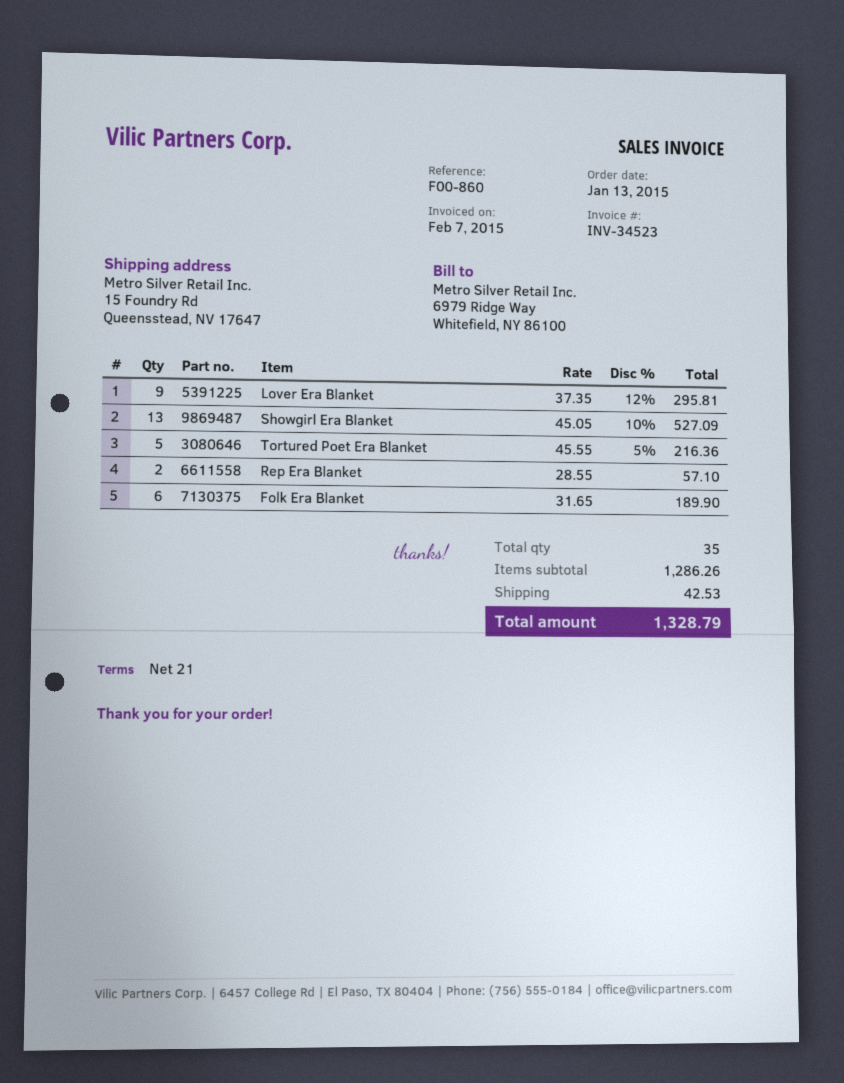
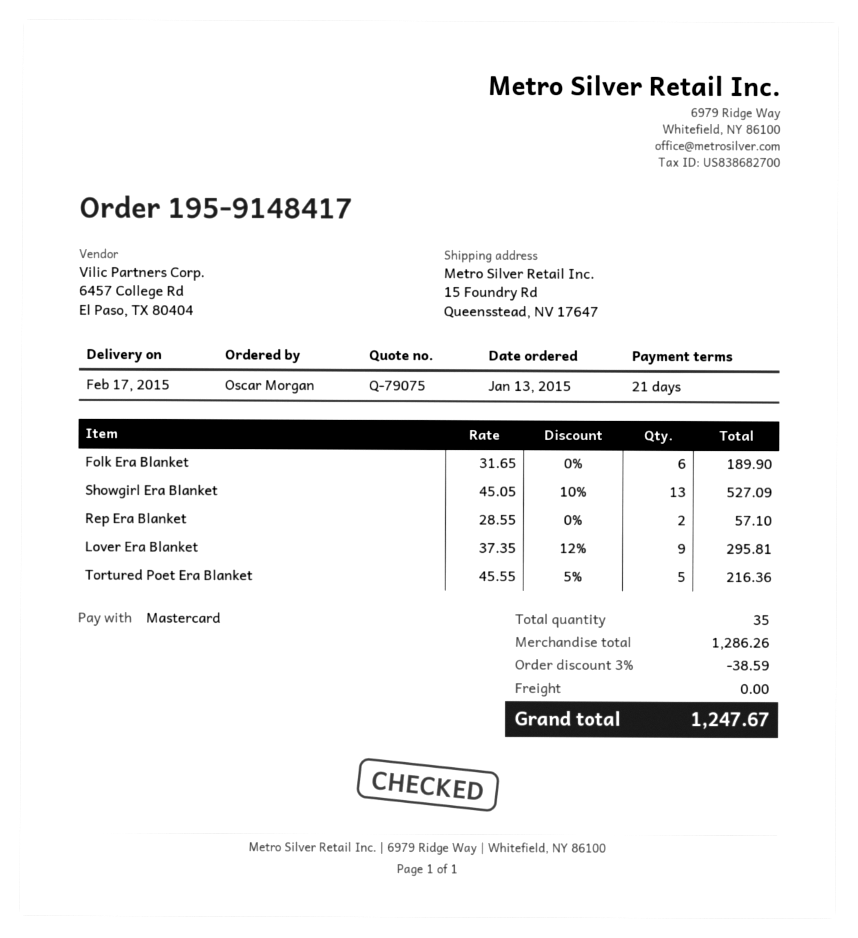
discount: none -> 3% = 38.59
shipping: 42.53 -> 0.00
total: 1328.79 -> 1247.67

